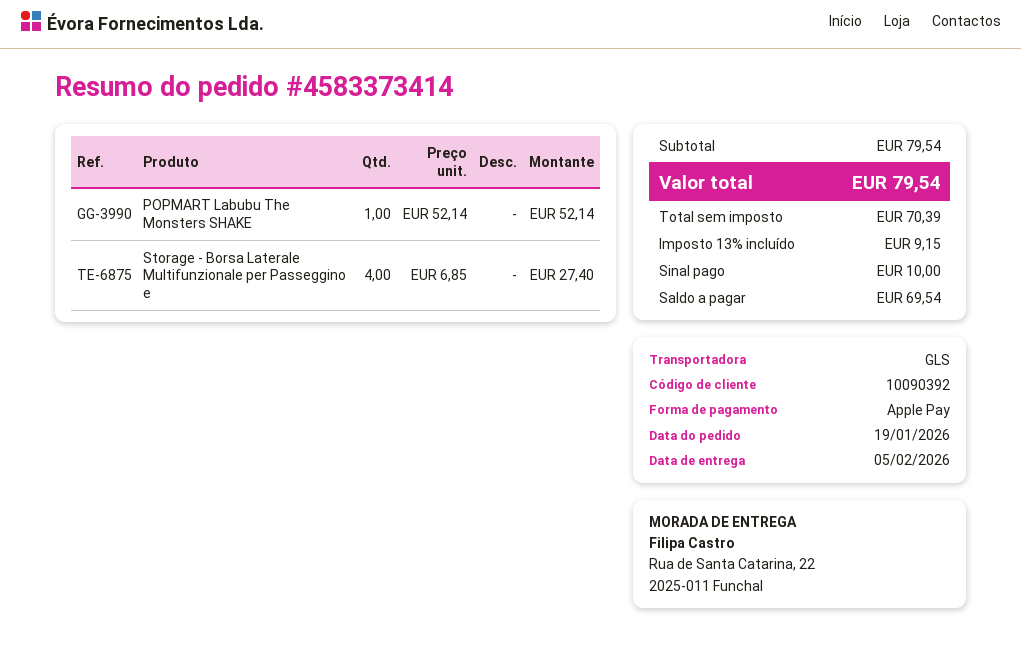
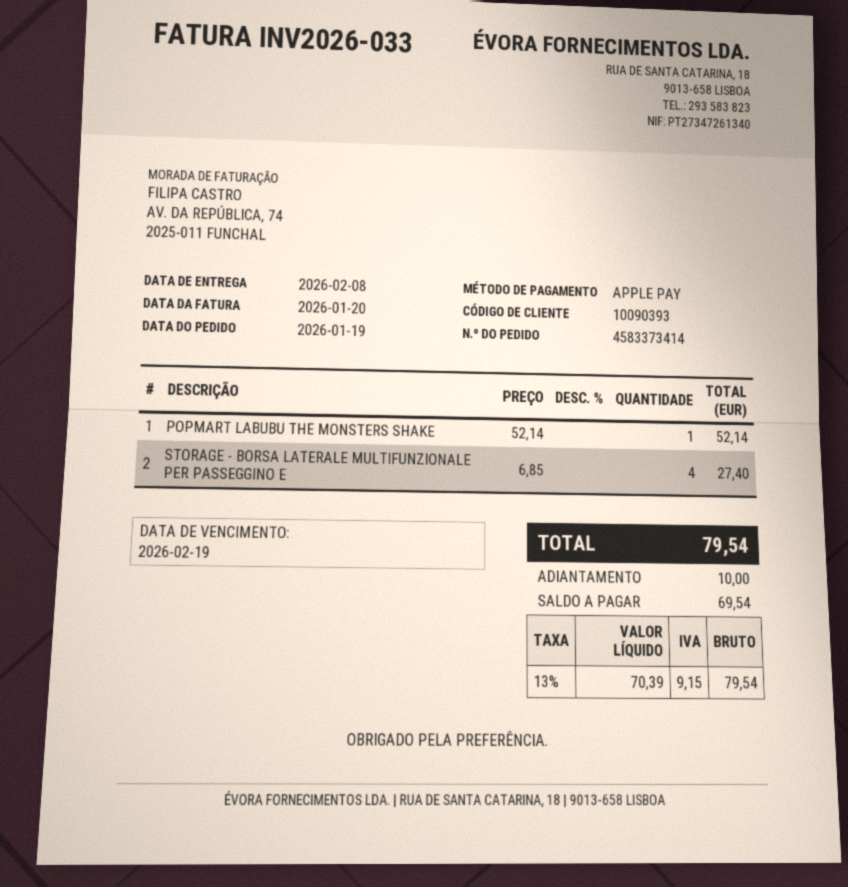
delivery date: 2026-02-05 -> 2026-02-08
customer number: 10090392 -> 10090393

